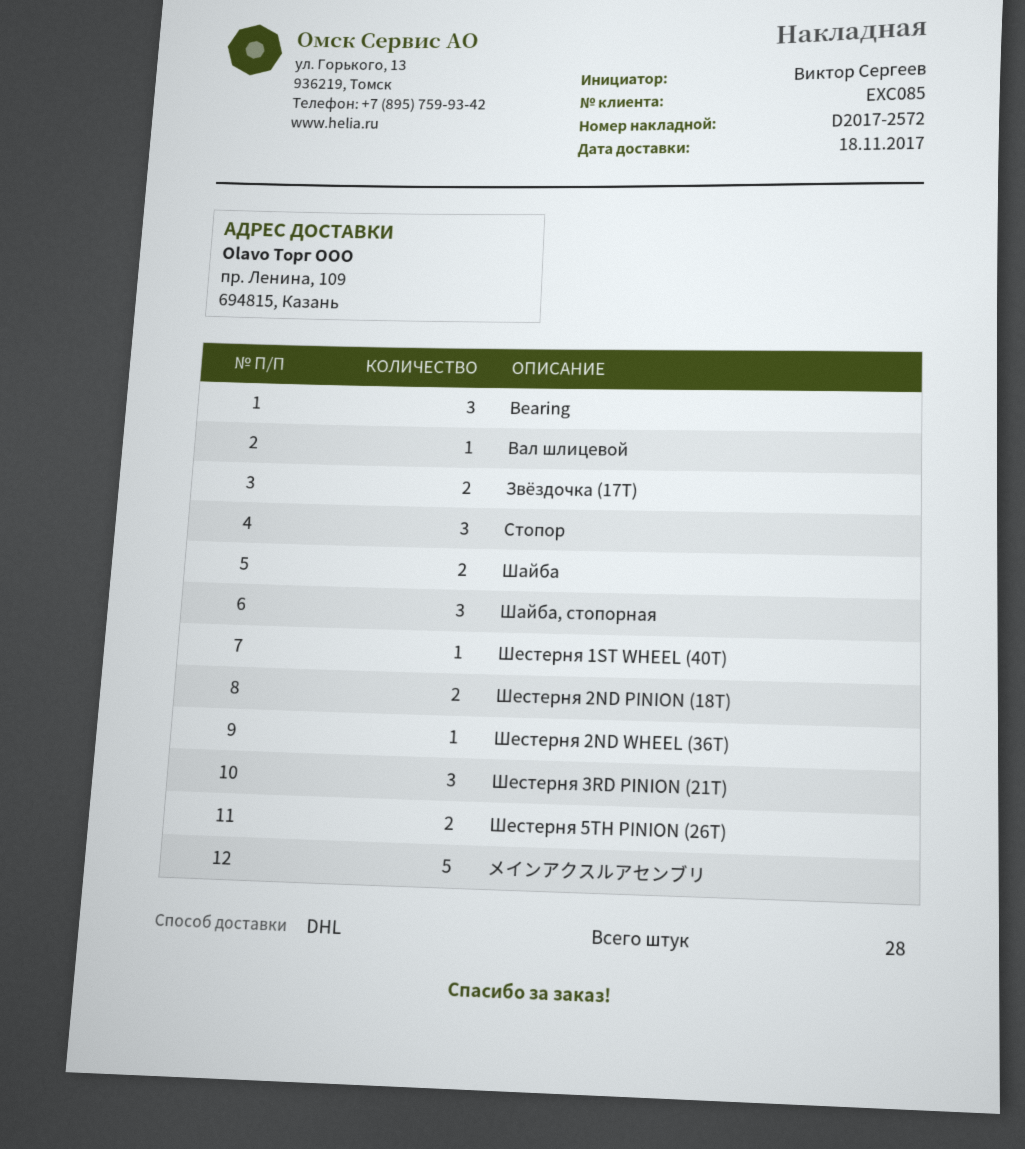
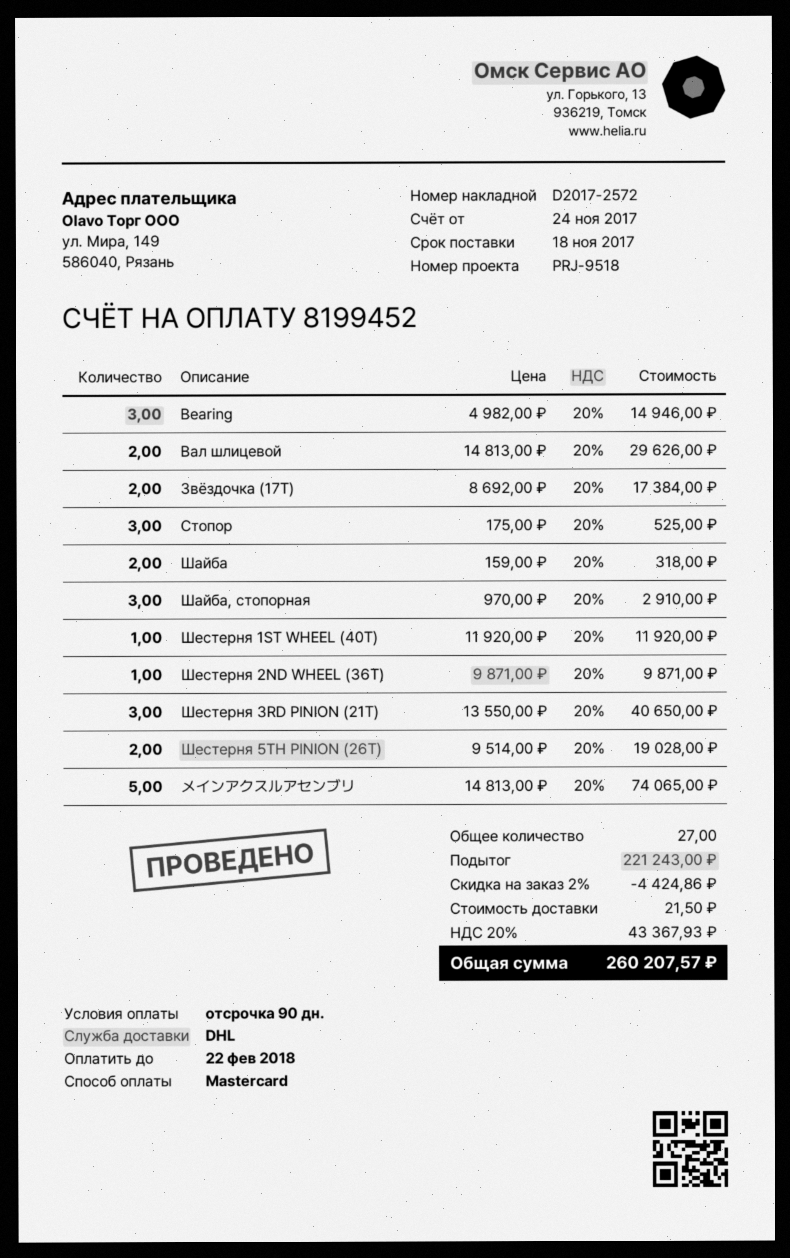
Вал шлицевой: 1 -> 2
Шестерня 2ND PINION (18T): 2 -> none
total quantity: 28 -> 27

